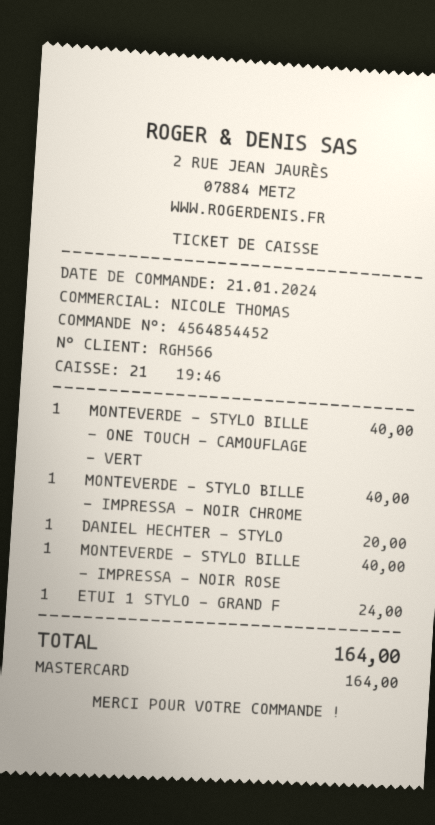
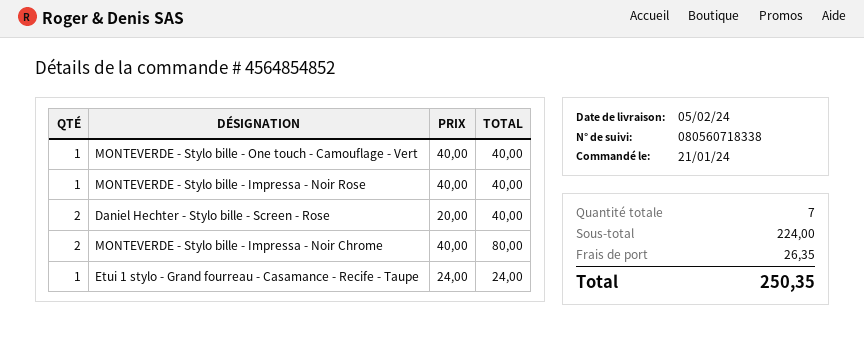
order number: 4564854452 -> 4564854852
MONTEVERDE - STYLO BILLE - IMPRESSA - NOIR CHROME: 1 for 40.00 -> 2 for 80.00
DANIEL HECHTER - STYLO: 1 for 20.00 -> 2 for 40.00
shipping: none -> 26.35
total: 164.00 -> 250.35

